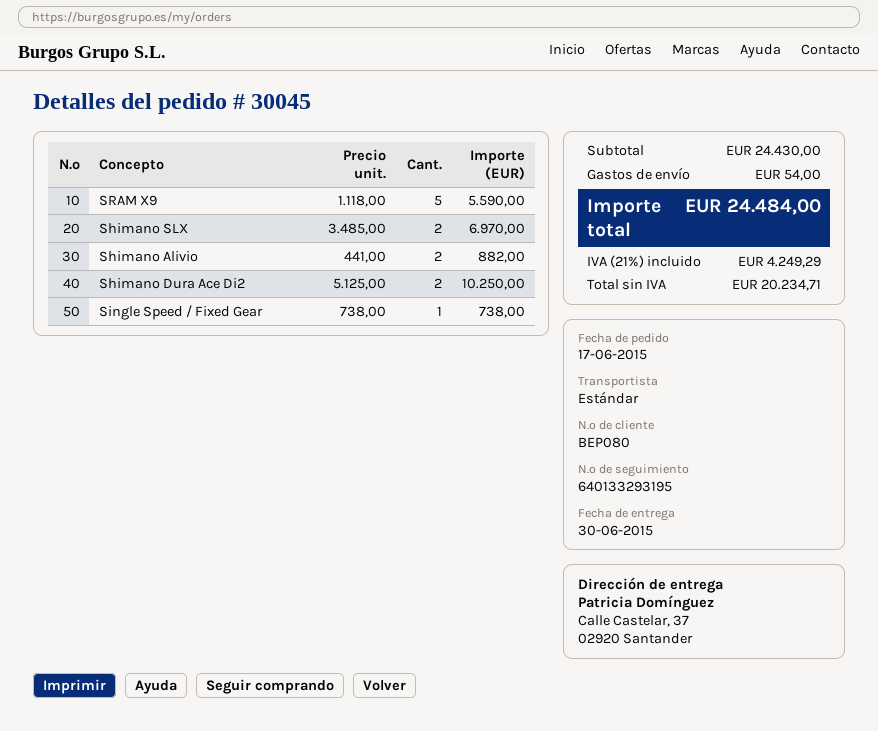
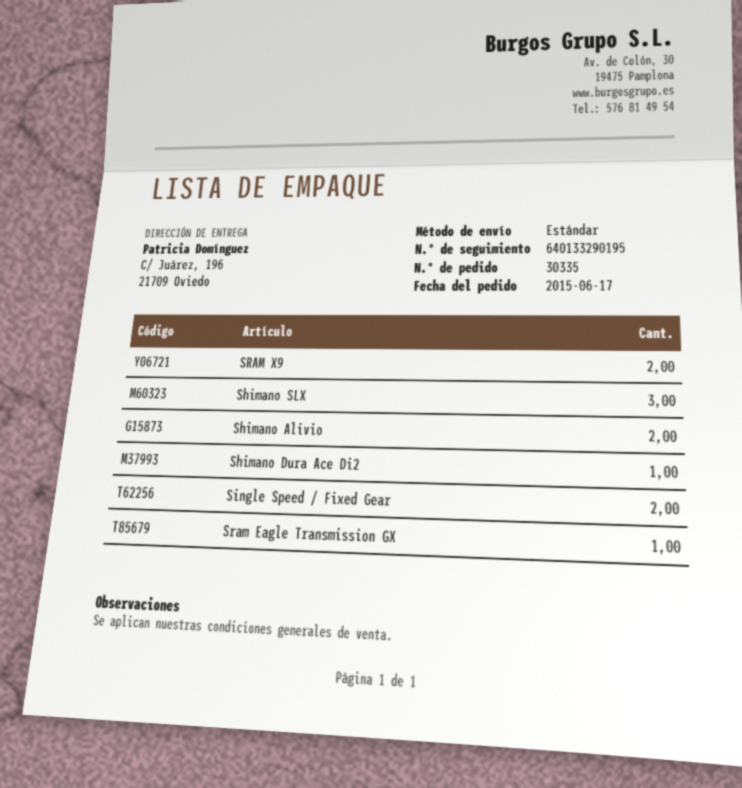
order number: 30045 -> 30335
tracking number: 640133293195 -> 640133290195
ship to: Calle Castelar, 37, 02920 Santander -> C/ Juárez, 196, 21709 Oviedo
SRAM X9: 5 -> 2
Shimano SLX: 2 -> 3
Shimano Dura Ace Di2: 2 -> 1
Single Speed / Fixed Gear: 1 -> 2
Sram Eagle Transmission GX: none -> 1

